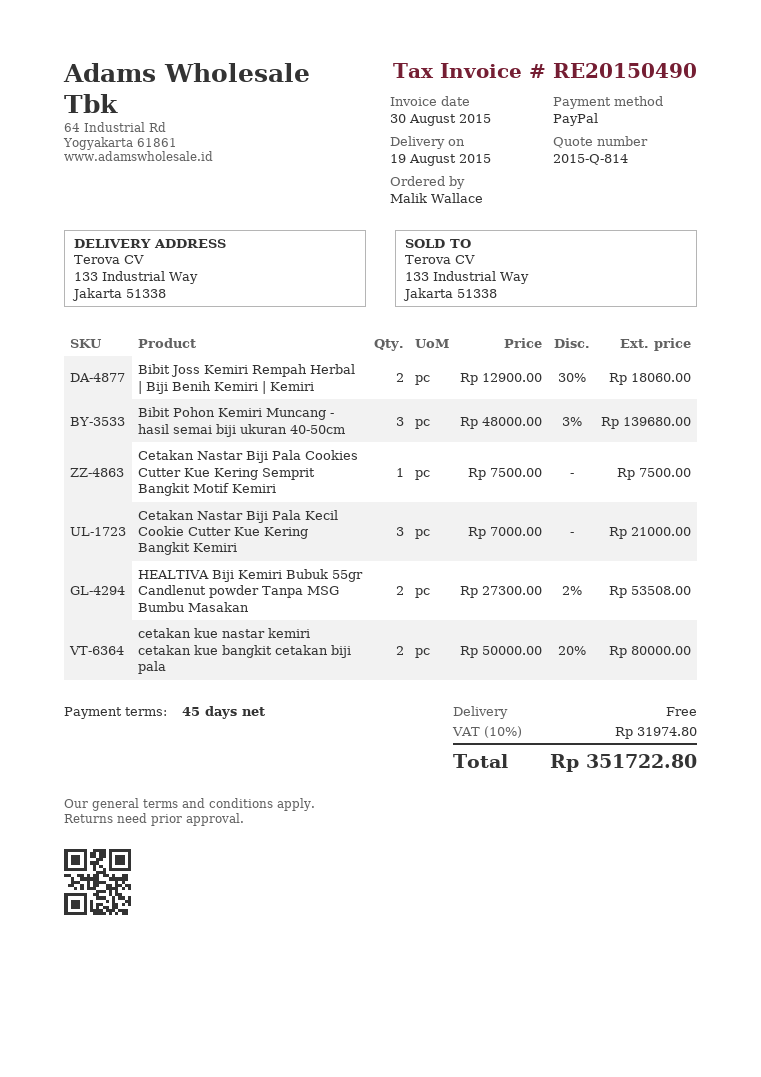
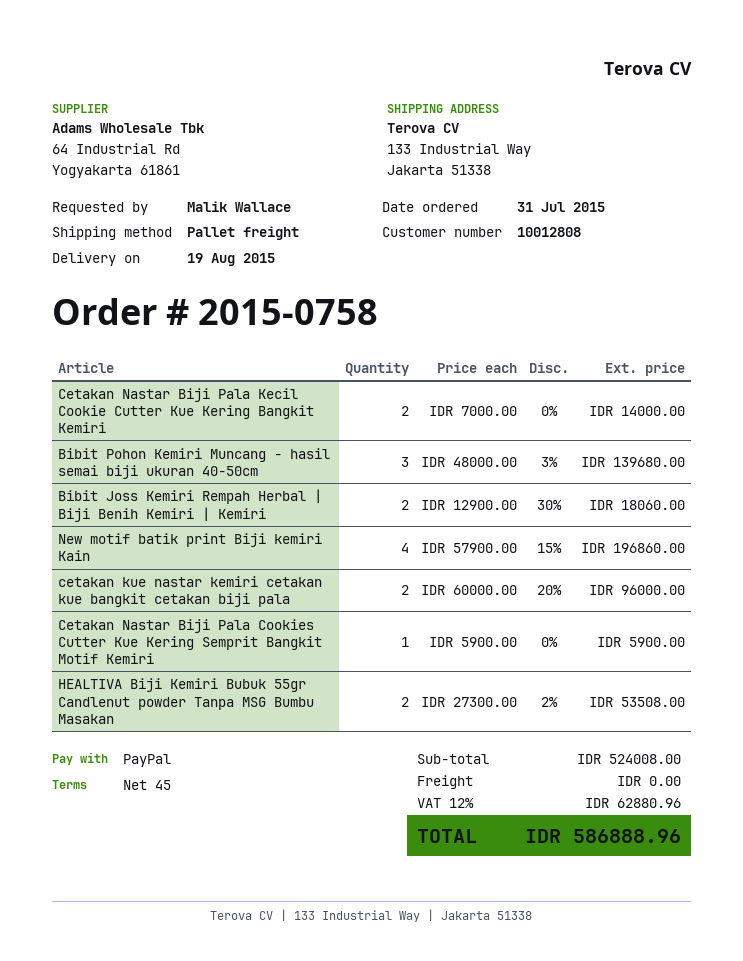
Cetakan Nastar Biji Pala Cookies Cutter Kue Kering Semprit Bangkit Motif Kemiri: 1 x 7500.00 = 7500.00 -> 1 x 5900.00 = 5900.00
Cetakan Nastar Biji Pala Kecil Cookie Cutter Kue Kering Bangkit Kemiri: 3 x 7000.00 = 21000.00 -> 2 x 7000.00 = 14000.00
cetakan kue nastar kemiri cetakan kue bangkit cetakan biji pala: 2 x 50000.00 - 20% = 80000.00 -> 2 x 60000.00 - 20% = 96000.00
New motif batik print Biji kemiri Kain: none -> 4 x 57900.00 - 15% = 196860.00
tax: 10% = 31974.80 -> 12% = 62880.96
total: 351722.80 -> 586888.96

